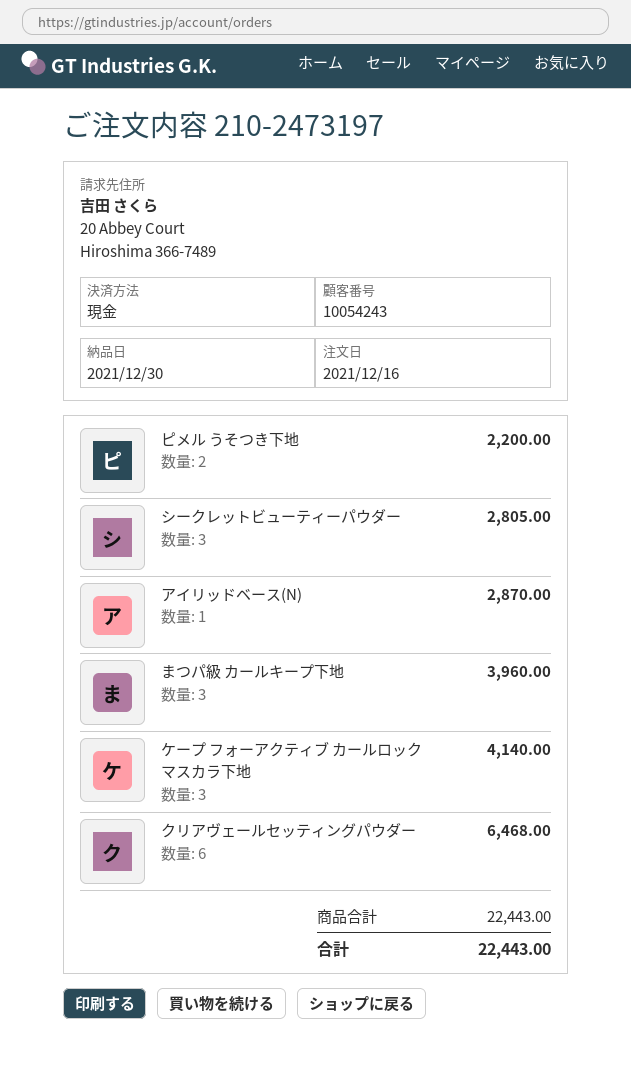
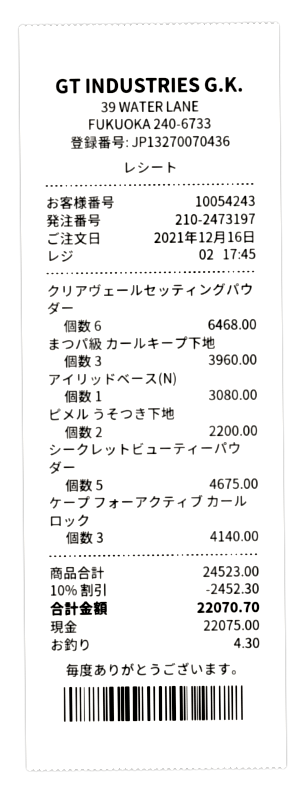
シークレットビューティーパウダー: 3 for 2805.00 -> 5 for 4675.00
アイリッドベース(N): 1 for 2870.00 -> 1 for 3080.00
subtotal: 22443.00 -> 24523.00
discount: none -> 10% = 2452.30
total: 22443.00 -> 22070.70

